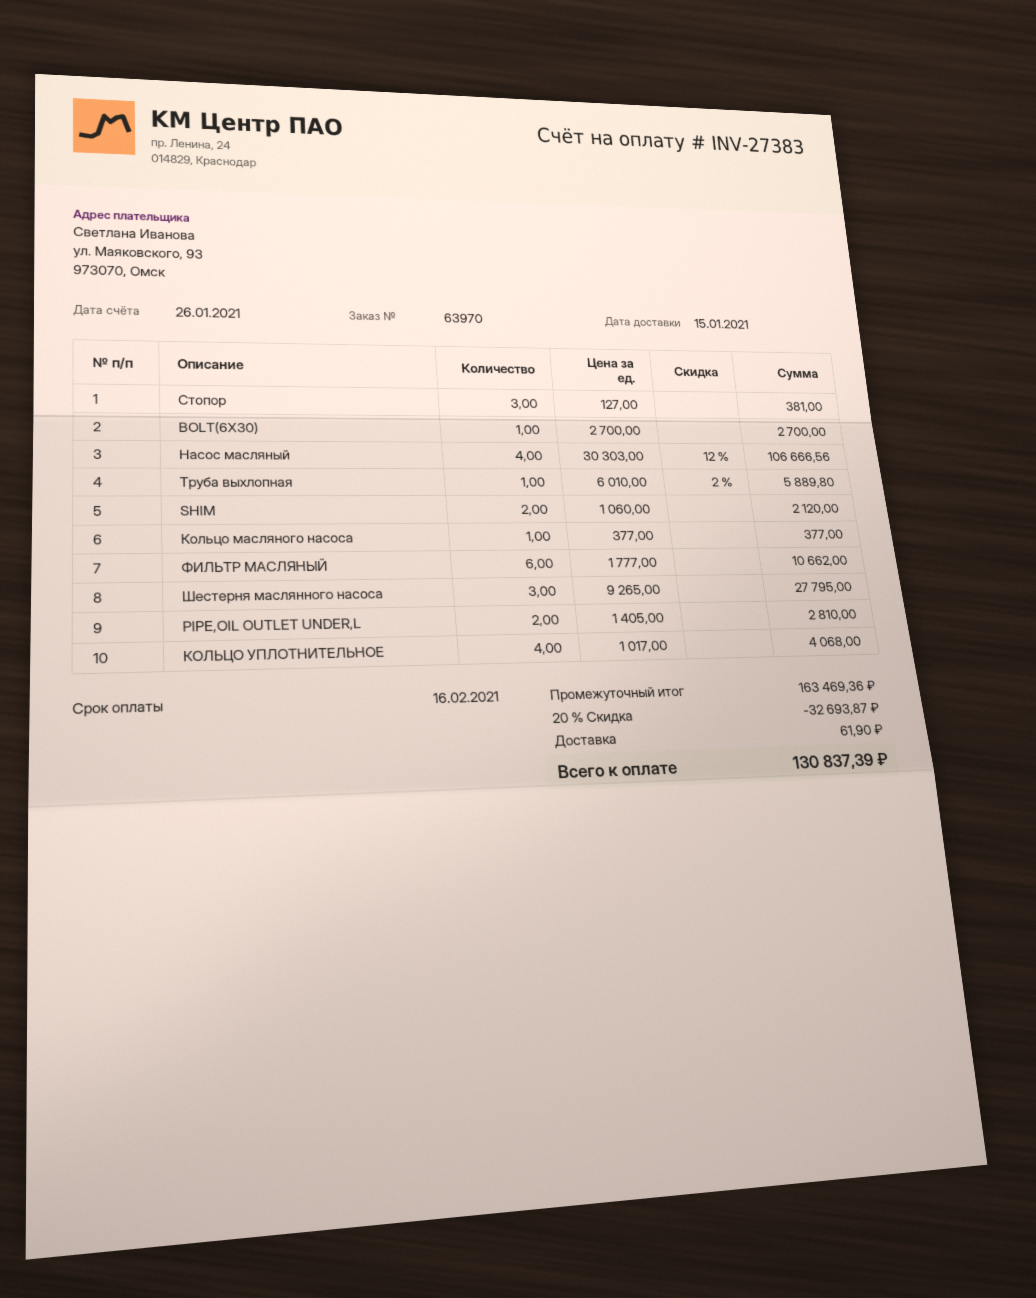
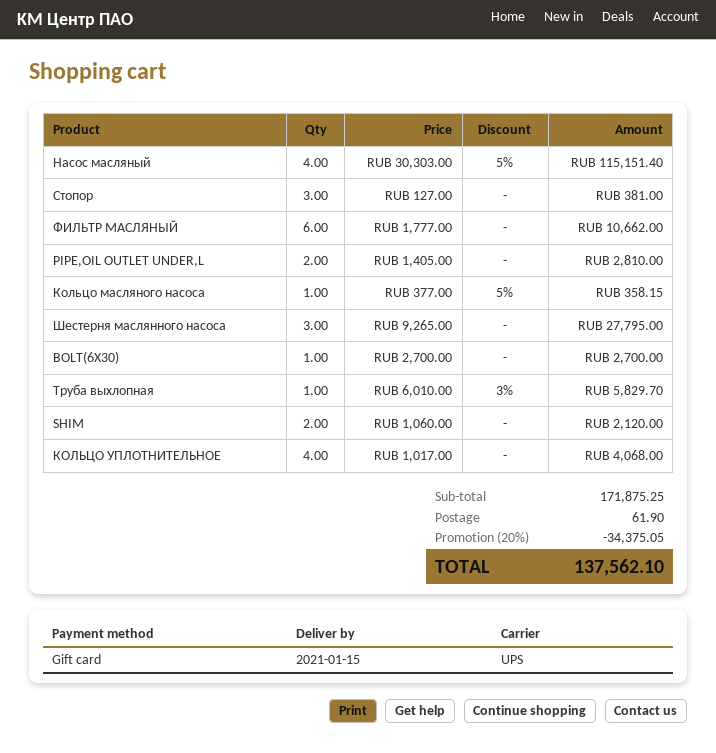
Насос масляный: 4 x 30303.00 - 12% = 106666.56 -> 4 x 30303.00 - 5% = 115151.40
Труба выхлопная: 1 x 6010.00 - 2% = 5889.80 -> 1 x 6010.00 - 3% = 5829.70
Кольцо масляного насоса: 1 x 377.00 = 377.00 -> 1 x 377.00 - 5% = 358.15
subtotal: 163469.36 -> 171875.25
discount: 20% = 32693.87 -> 20% = 34375.05
total: 130837.39 -> 137562.10

